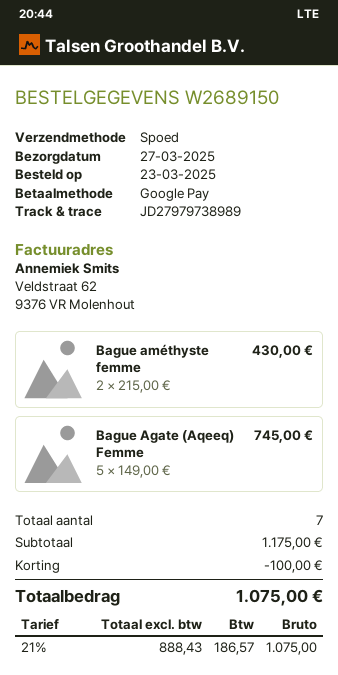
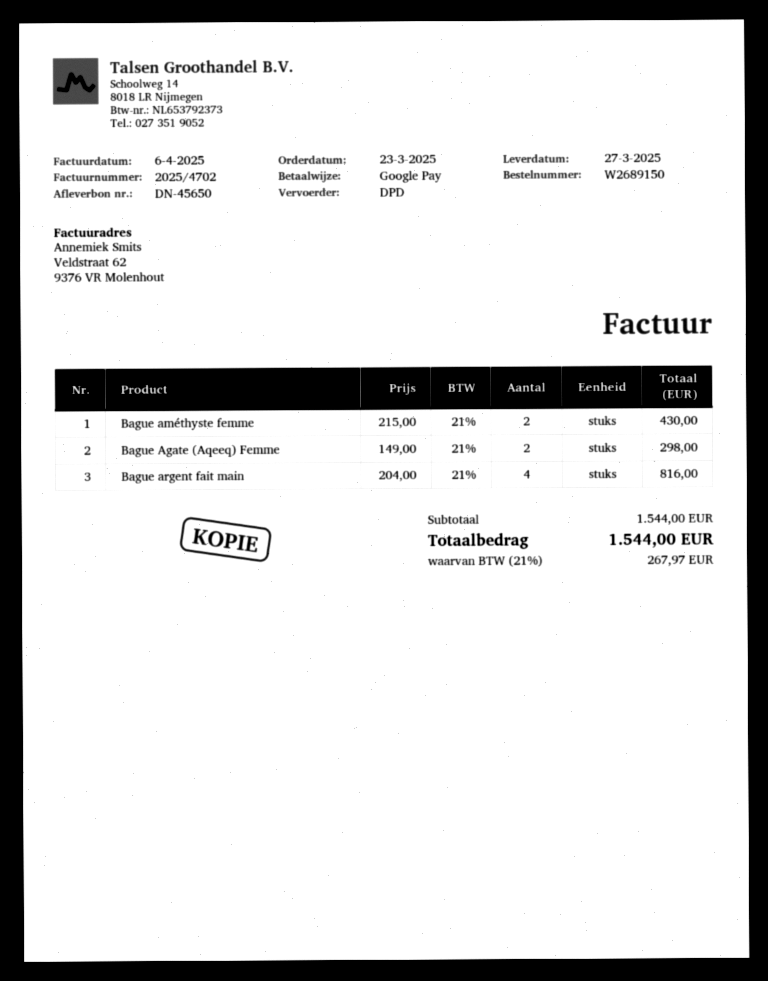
shipping method: express -> DPD
Bague Agate (Aqeeq) Femme: 5 x 149.00 = 745.00 -> 2 x 149.00 = 298.00
Bague argent fait main: none -> 4 x 204.00 = 816.00
subtotal: 1175.00 -> 1544.00
discount: 100.00 -> none
tax: 21% = 186.57 -> 21% = 267.97
total: 1075.00 -> 1544.00

